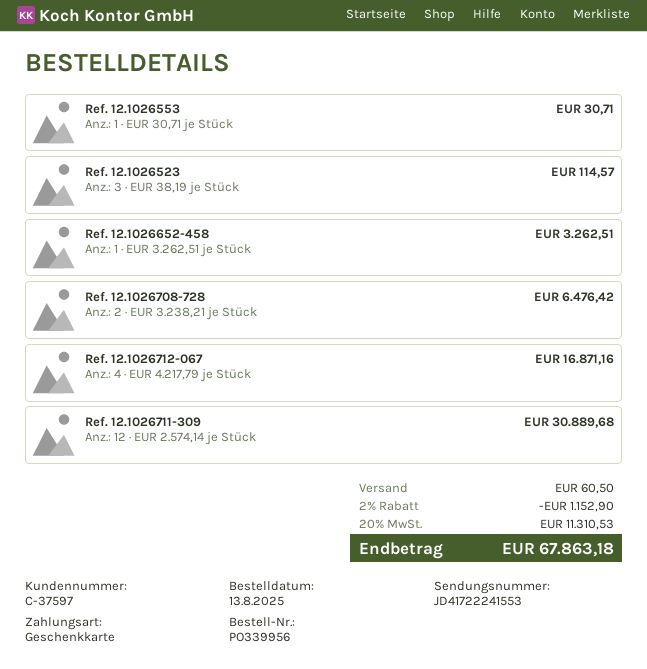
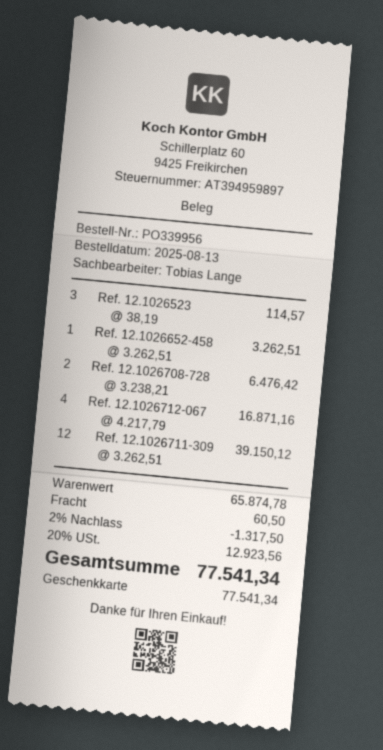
Ref. 12.1026553: 1 x 30.71 = 30.71 -> none
Ref. 12.1026711-309: 12 x 2574.14 = 30889.68 -> 12 x 3262.51 = 39150.12
discount: 2% = 1152.90 -> 2% = 1317.50
tax: 20% = 11310.53 -> 20% = 12923.56
total: 67863.18 -> 77541.34

